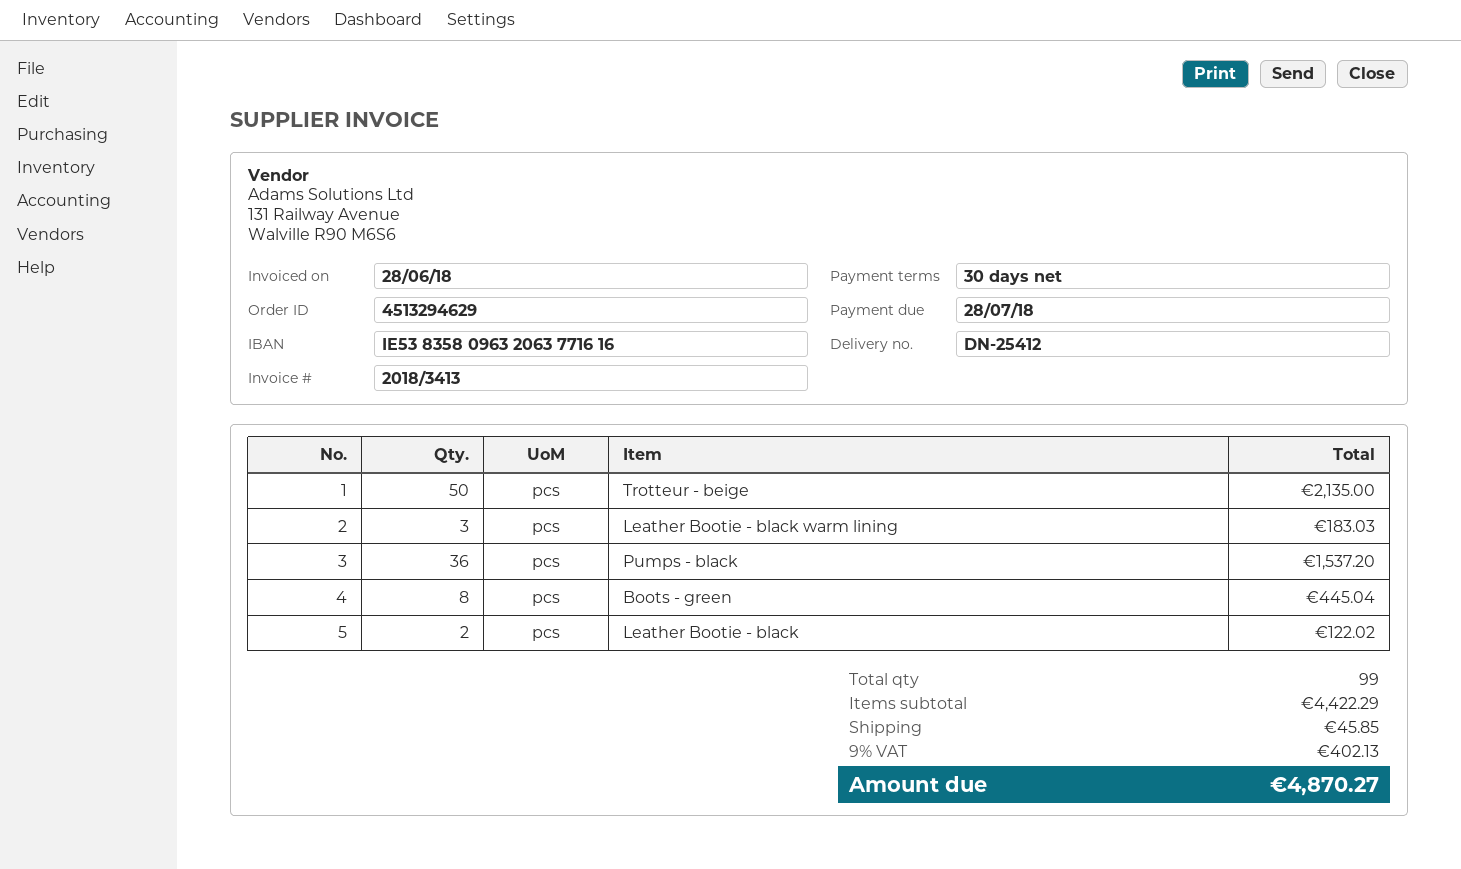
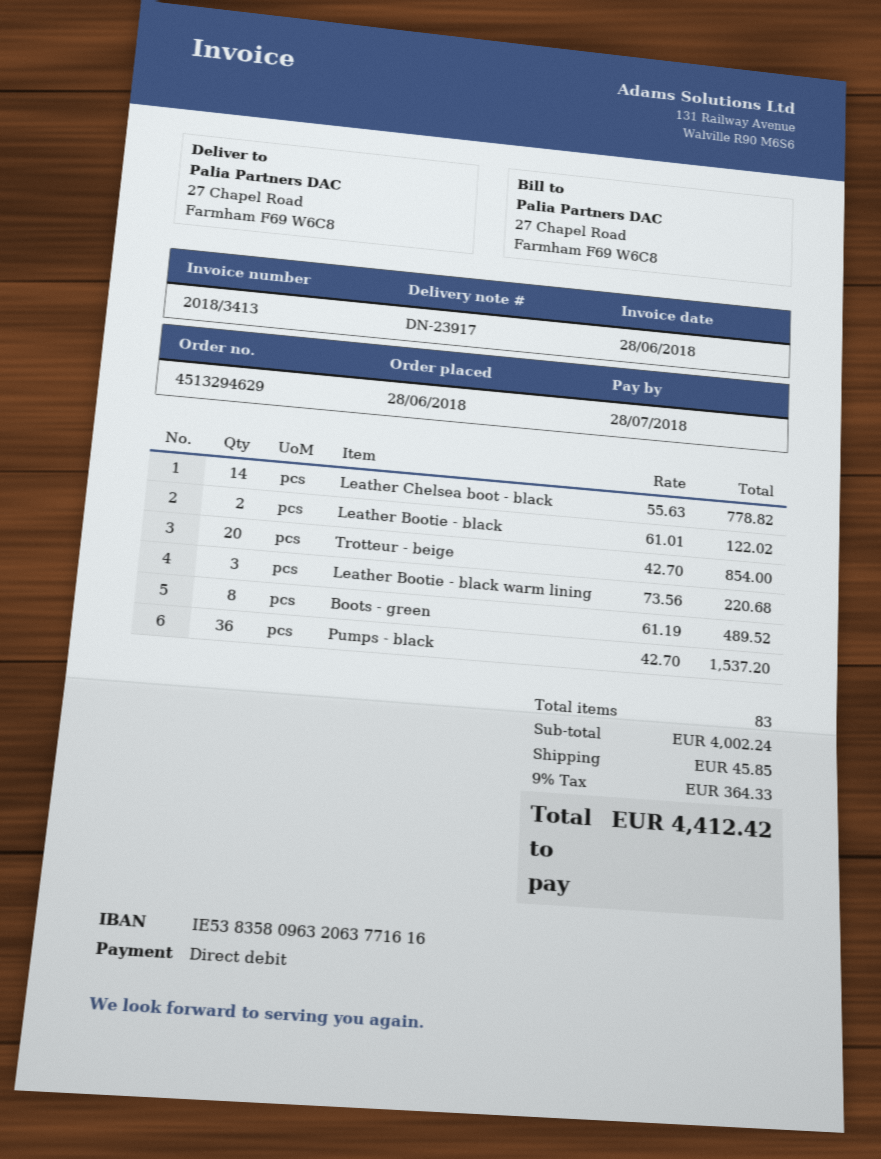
delivery note number: DN-25412 -> DN-23917
Trotteur - beige: 50 for 2135.00 -> 20 for 854.00
Leather Bootie - black warm lining: 3 for 183.03 -> 3 for 220.68
Boots - green: 8 for 445.04 -> 8 for 489.52
Leather Chelsea boot - black: none -> 14 for 778.82
total quantity: 99 -> 83
subtotal: 4422.29 -> 4002.24
tax: 9% = 402.13 -> 9% = 364.33
total: 4870.27 -> 4412.42

